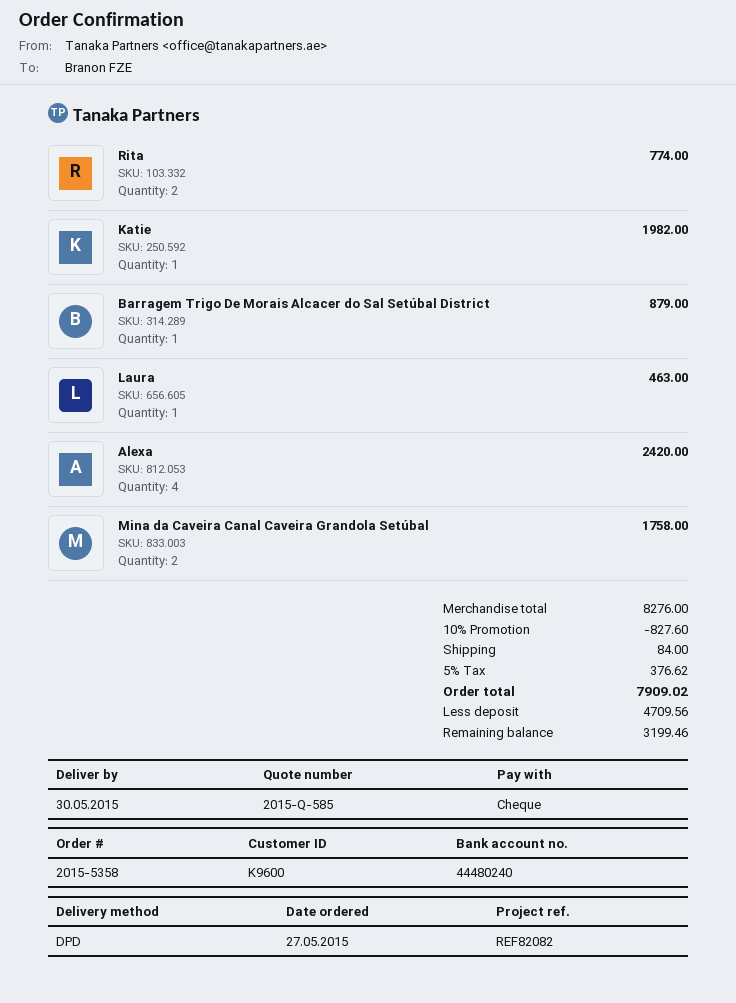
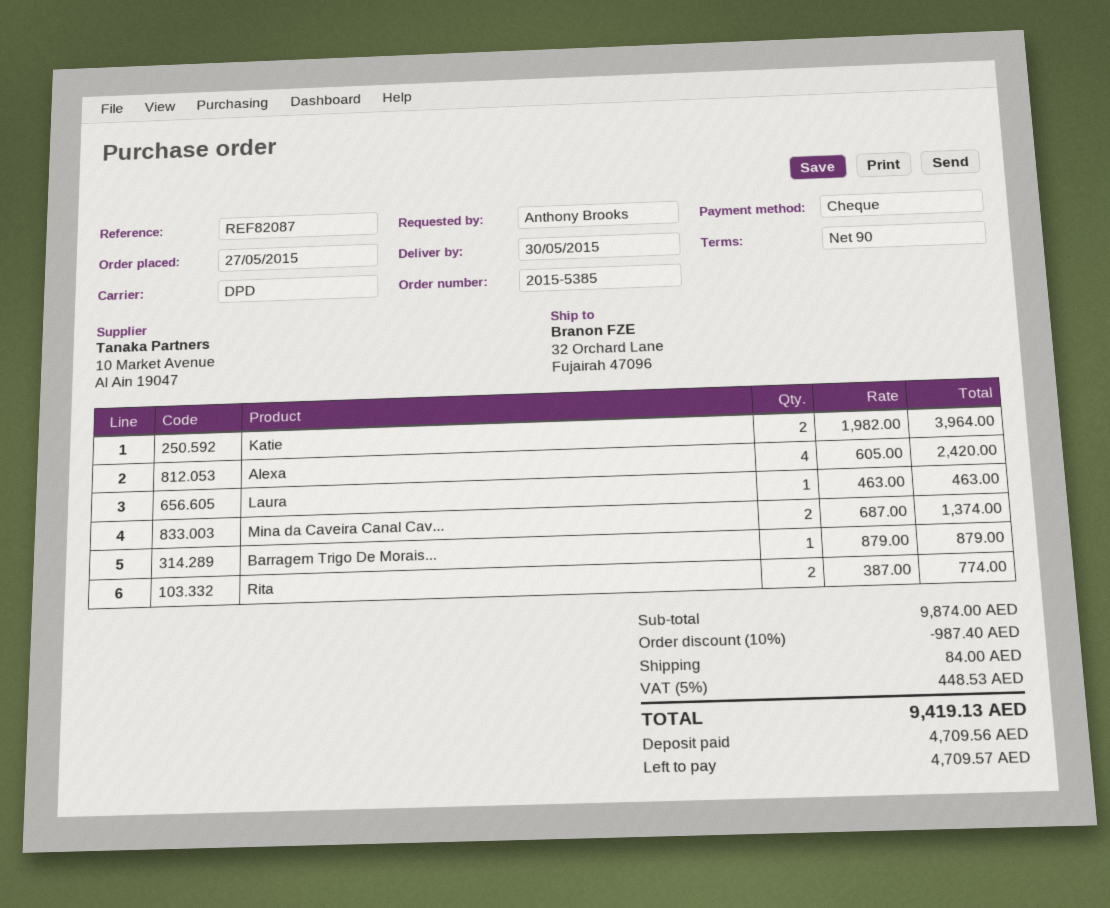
order number: 2015-5358 -> 2015-5385
reference: REF82082 -> REF82087
Katie: 1 for 1982.00 -> 2 for 3964.00
Mina da Caveira Canal Caveira Grandola Setúbal: 2 for 1758.00 -> 2 for 1374.00
subtotal: 8276.00 -> 9874.00
discount: 10% = 827.60 -> 10% = 987.40
tax: 5% = 376.62 -> 5% = 448.53
total: 7909.02 -> 9419.13
balance: 3199.46 -> 4709.57

